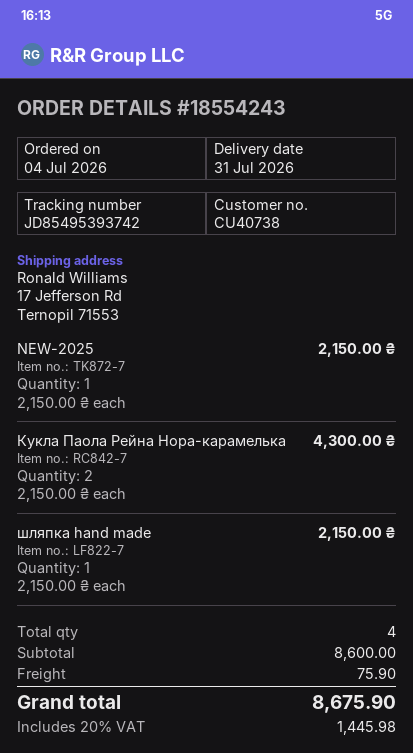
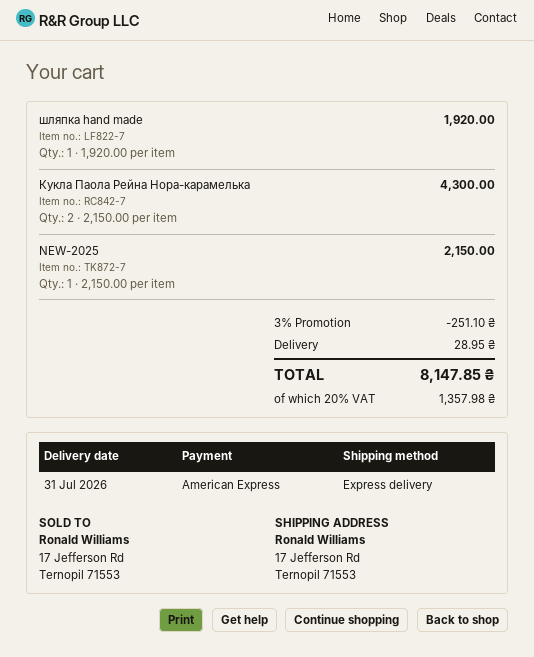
шляпка hand made: 1 x 2150.00 = 2150.00 -> 1 x 1920.00 = 1920.00
discount: none -> 3% = 251.10
shipping: 75.90 -> 28.95
tax: 20% = 1445.98 -> 20% = 1357.98
total: 8675.90 -> 8147.85

